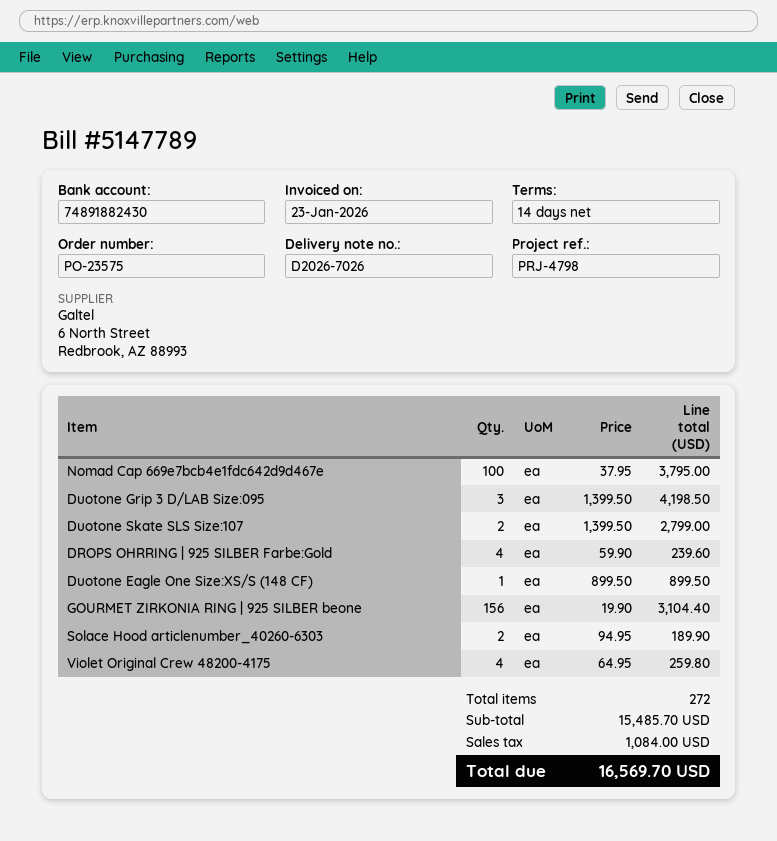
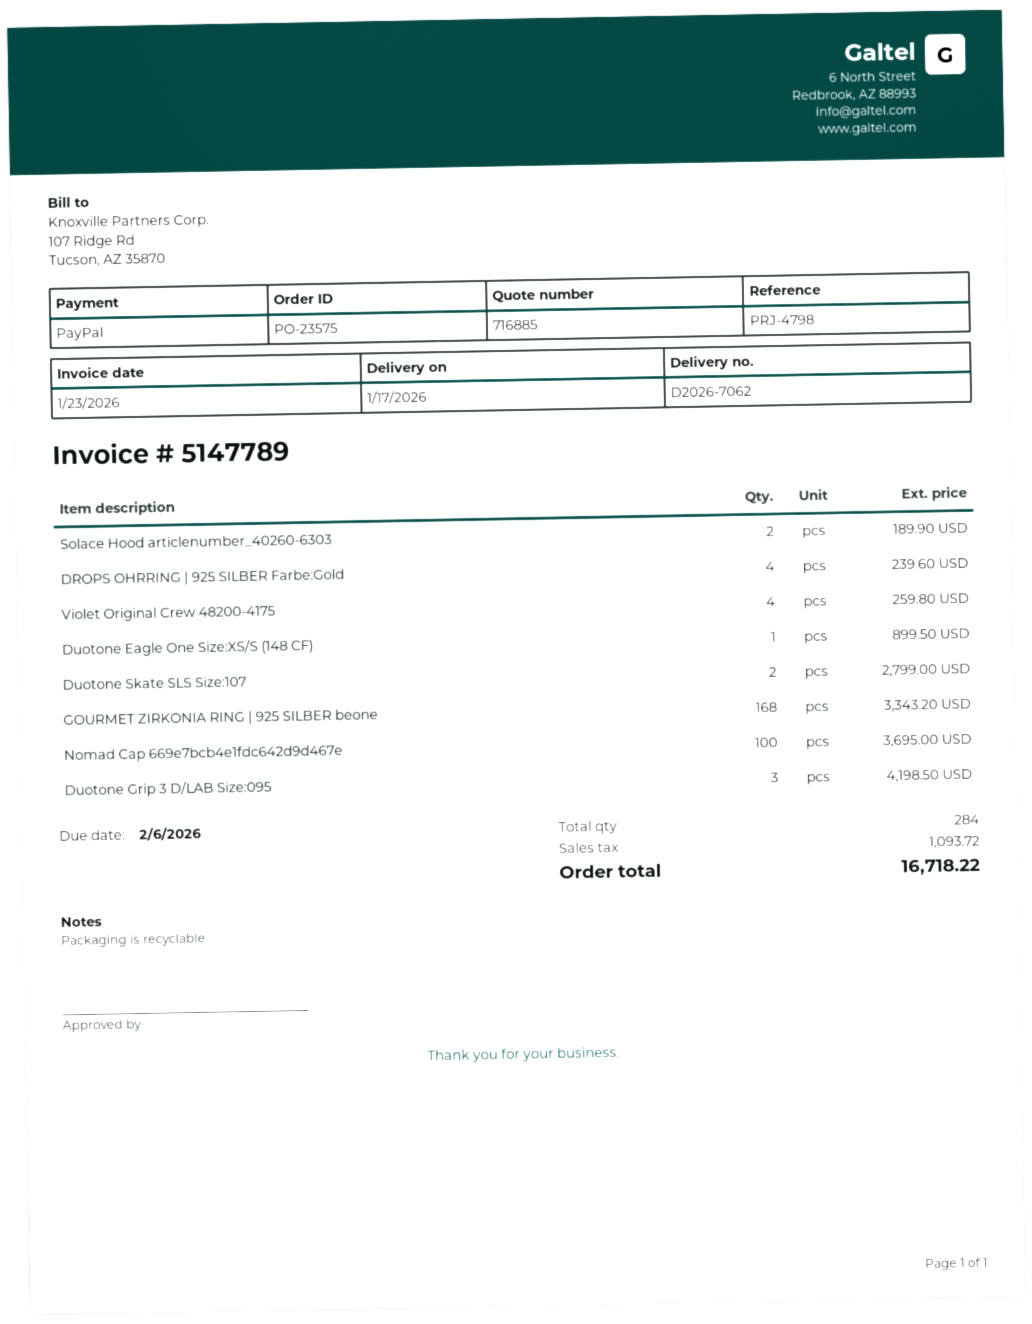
delivery note number: D2026-7026 -> D2026-7062
Nomad Cap 669e7bcb4e1fdc642d9d467e: 100 for 3795.00 -> 100 for 3695.00
GOURMET ZIRKONIA RING | 925 SILBER beone: 156 for 3104.40 -> 168 for 3343.20
total quantity: 272 -> 284
tax: 1084.00 -> 1093.72
total: 16569.70 -> 16718.22

